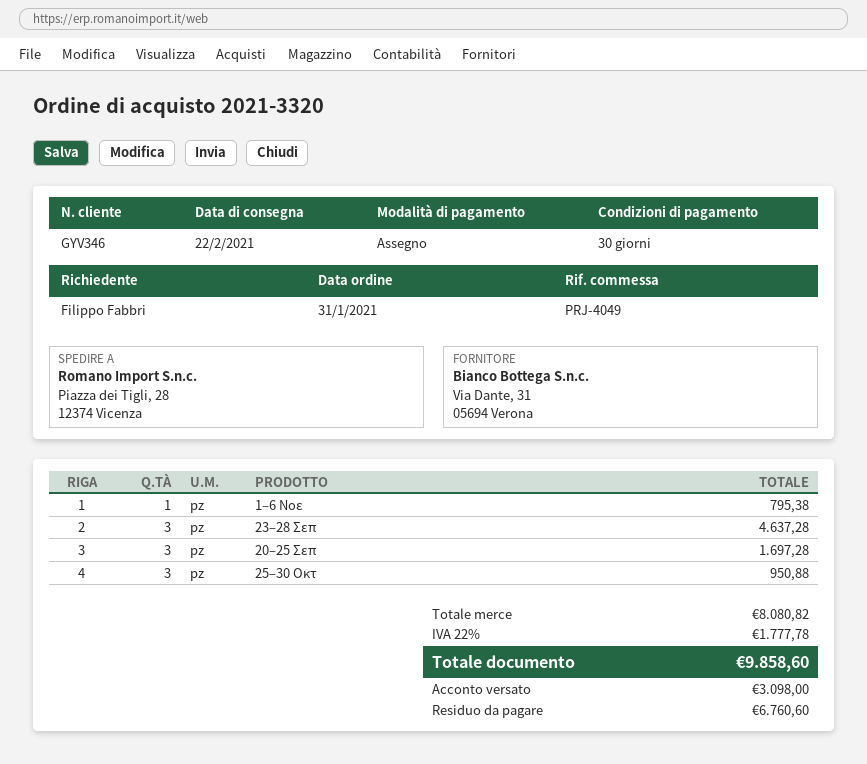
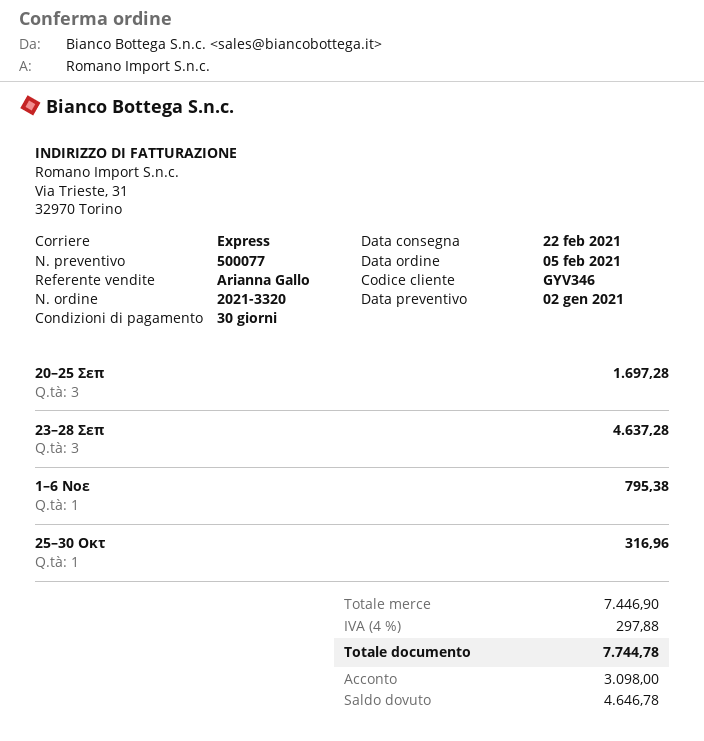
order date: 2021-01-31 -> 2021-02-05
25–30 Οκτ: 3 for 950.88 -> 1 for 316.96
subtotal: 8080.82 -> 7446.90
tax: 22% = 1777.78 -> 4% = 297.88
total: 9858.60 -> 7744.78
balance: 6760.60 -> 4646.78

